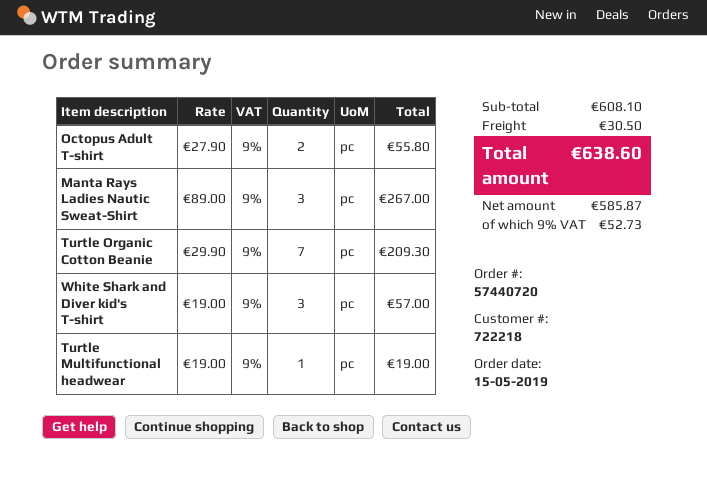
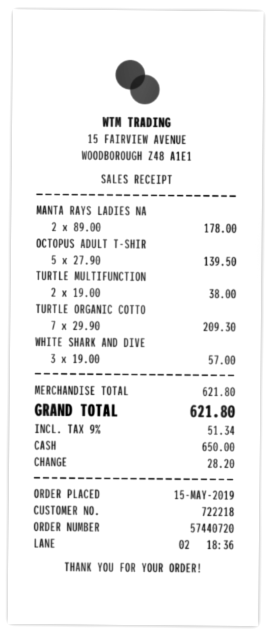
Octopus Adult T-shirt: 2 x 27.90 = 55.80 -> 5 x 27.90 = 139.50
Manta Rays Ladies Nautic Sweat-Shirt: 3 x 89.00 = 267.00 -> 2 x 89.00 = 178.00
Turtle Multifunctional headwear: 1 x 19.00 = 19.00 -> 2 x 19.00 = 38.00
subtotal: 608.10 -> 621.80
shipping: 30.50 -> none
tax: 9% = 52.73 -> 9% = 51.34
total: 638.60 -> 621.80

